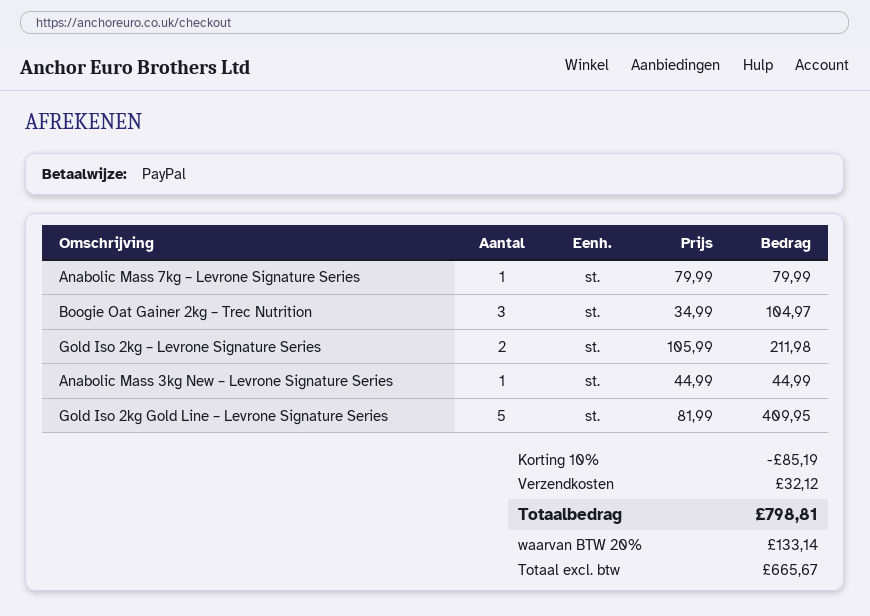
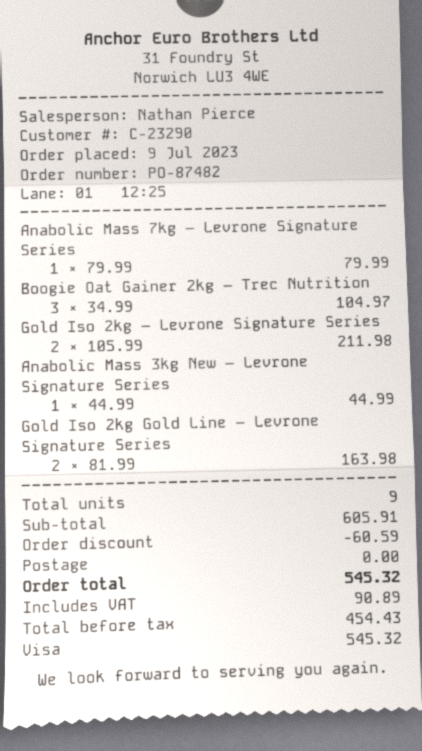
payment method: PayPal -> Visa
Gold Iso 2kg Gold Line – Levrone Signature Series: 5 x 81.99 = 409.95 -> 2 x 81.99 = 163.98
discount: 85.19 -> 60.59
shipping: 32.12 -> 0.00
net: 665.67 -> 454.43
tax: 133.14 -> 90.89
total: 798.81 -> 545.32

